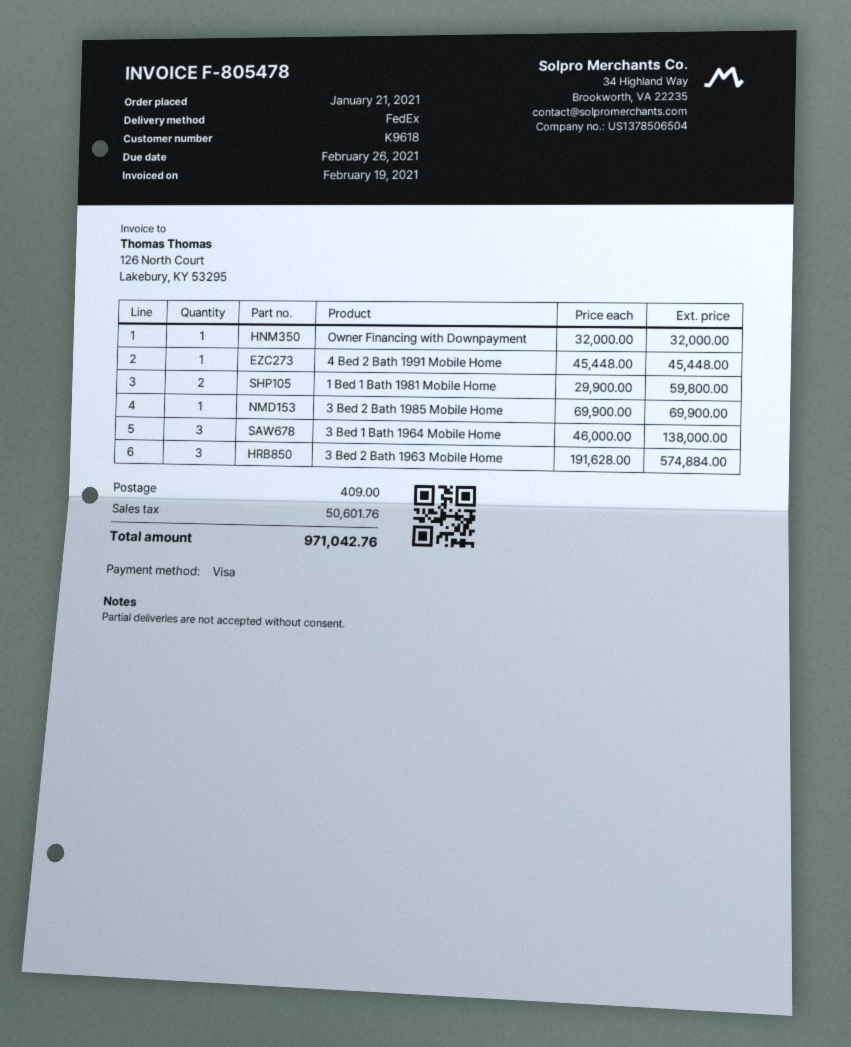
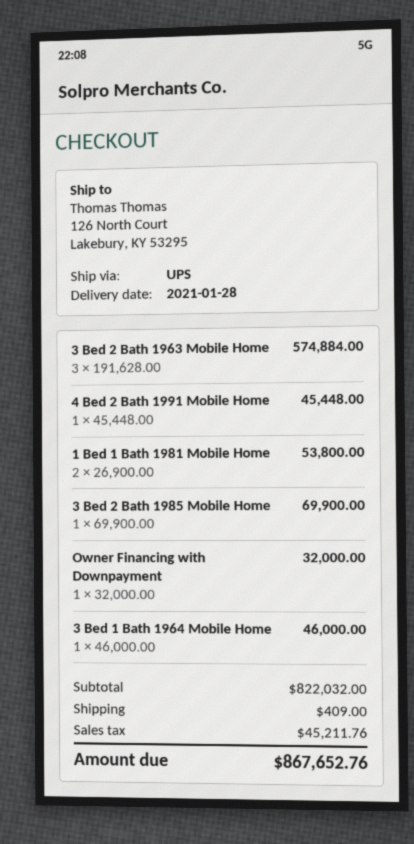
shipping method: FedEx -> UPS
1 Bed 1 Bath 1981 Mobile Home: 2 x 29900.00 = 59800.00 -> 2 x 26900.00 = 53800.00
3 Bed 1 Bath 1964 Mobile Home: 3 x 46000.00 = 138000.00 -> 1 x 46000.00 = 46000.00
tax: 50601.76 -> 45211.76
total: 971042.76 -> 867652.76

